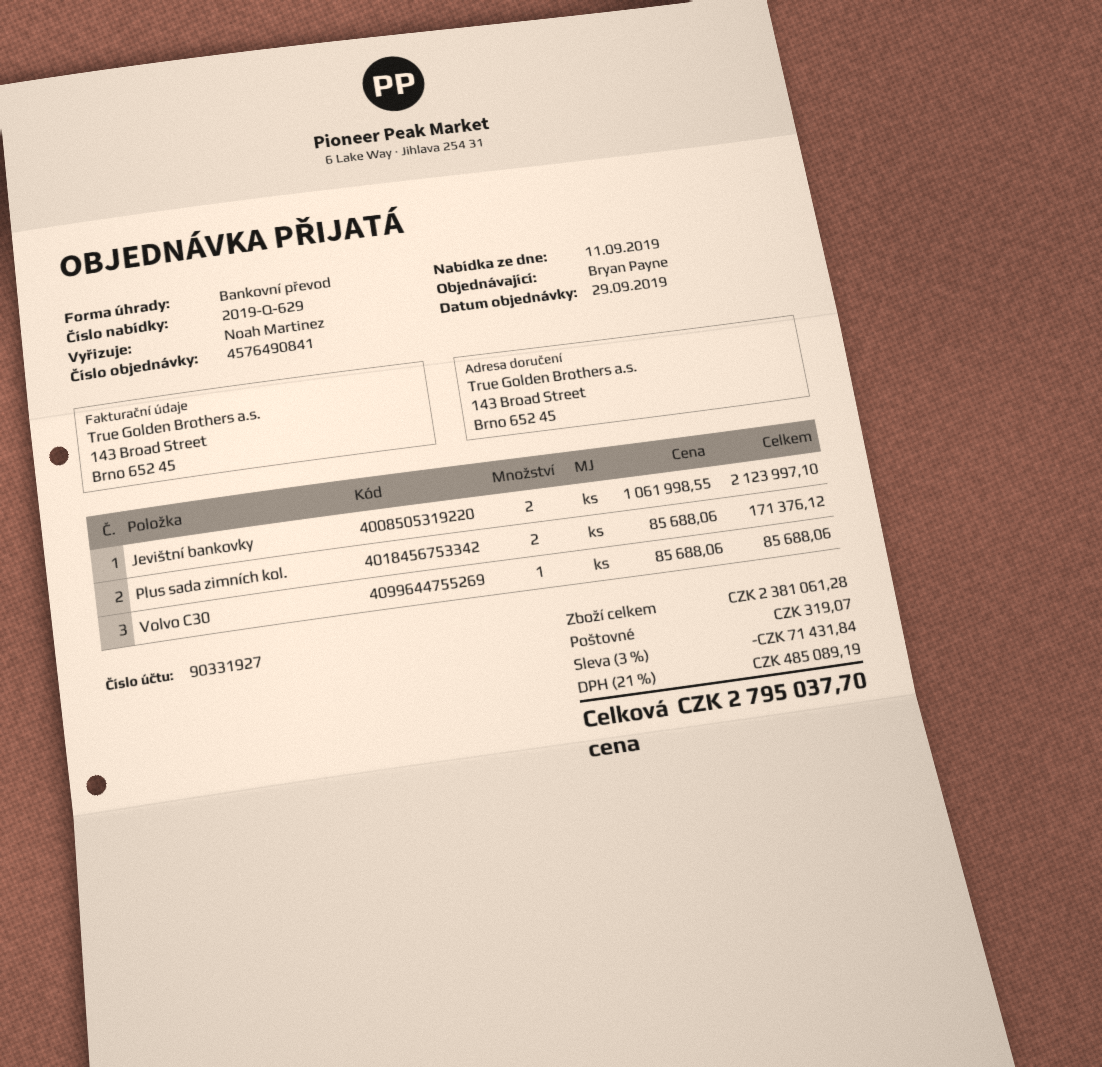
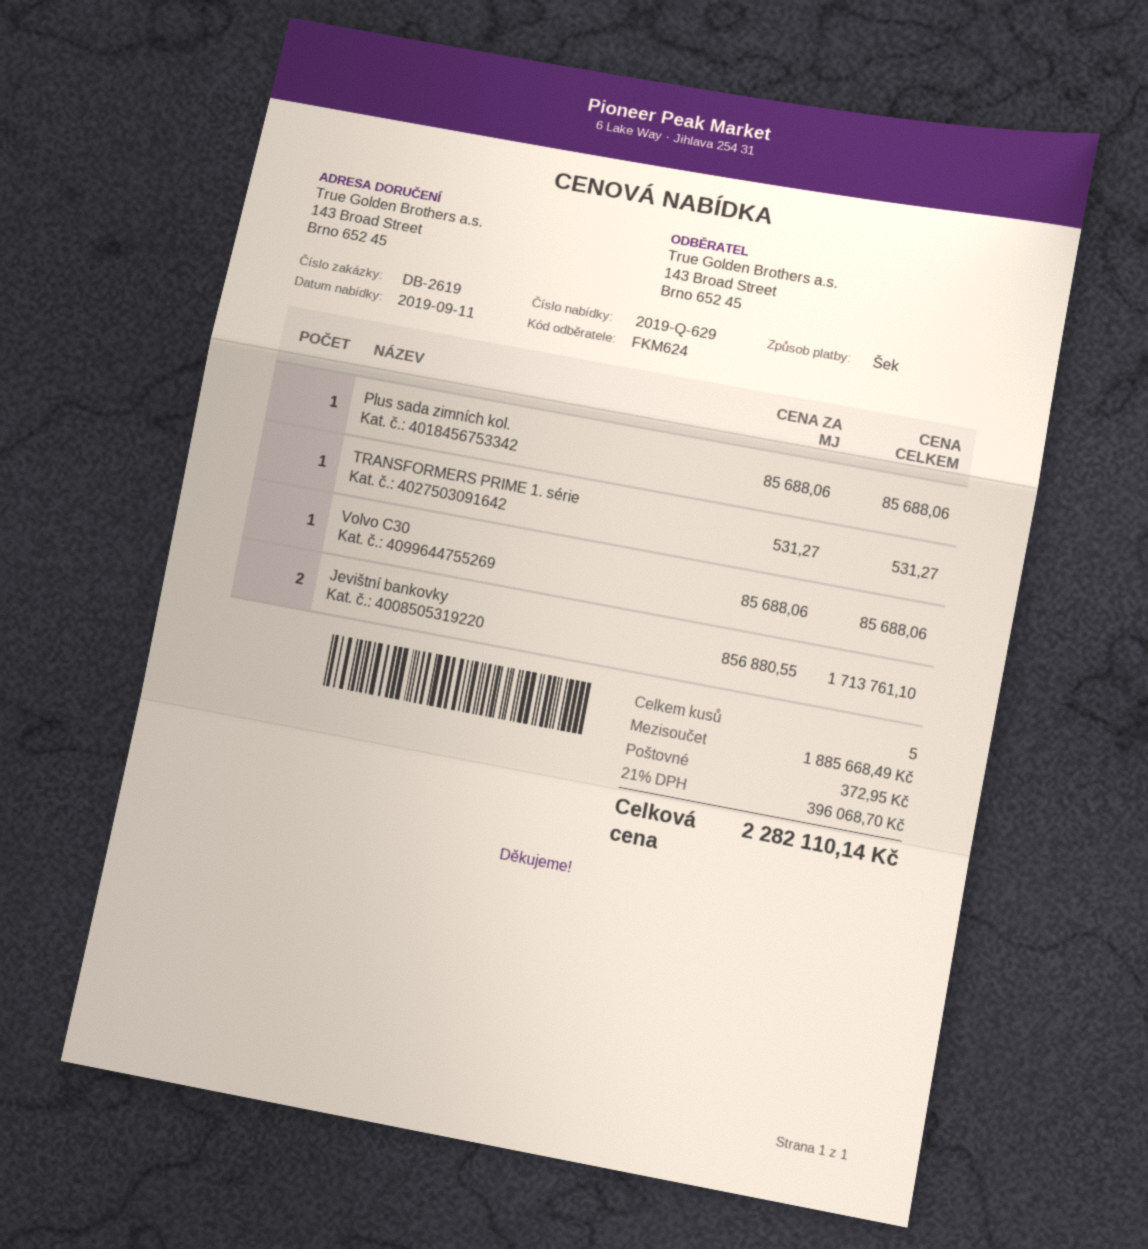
payment method: bank transfer -> cheque
Jevištní bankovky: 2 x 1061998.55 = 2123997.10 -> 2 x 856880.55 = 1713761.10
Plus sada zimních kol.: 2 x 85688.06 = 171376.12 -> 1 x 85688.06 = 85688.06
TRANSFORMERS PRIME 1. série: none -> 1 x 531.27 = 531.27
subtotal: 2381061.28 -> 1885668.49
discount: 3% = 71431.84 -> none
shipping: 319.07 -> 372.95
tax: 21% = 485089.19 -> 21% = 396068.70
total: 2795037.70 -> 2282110.14

